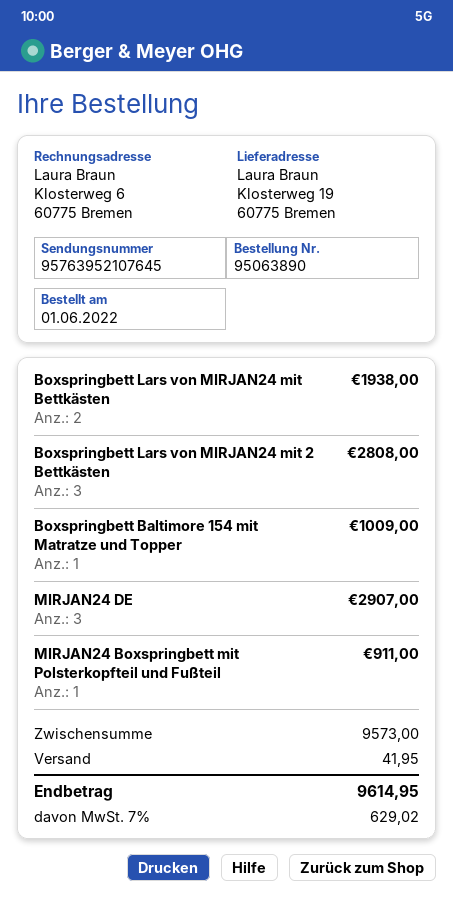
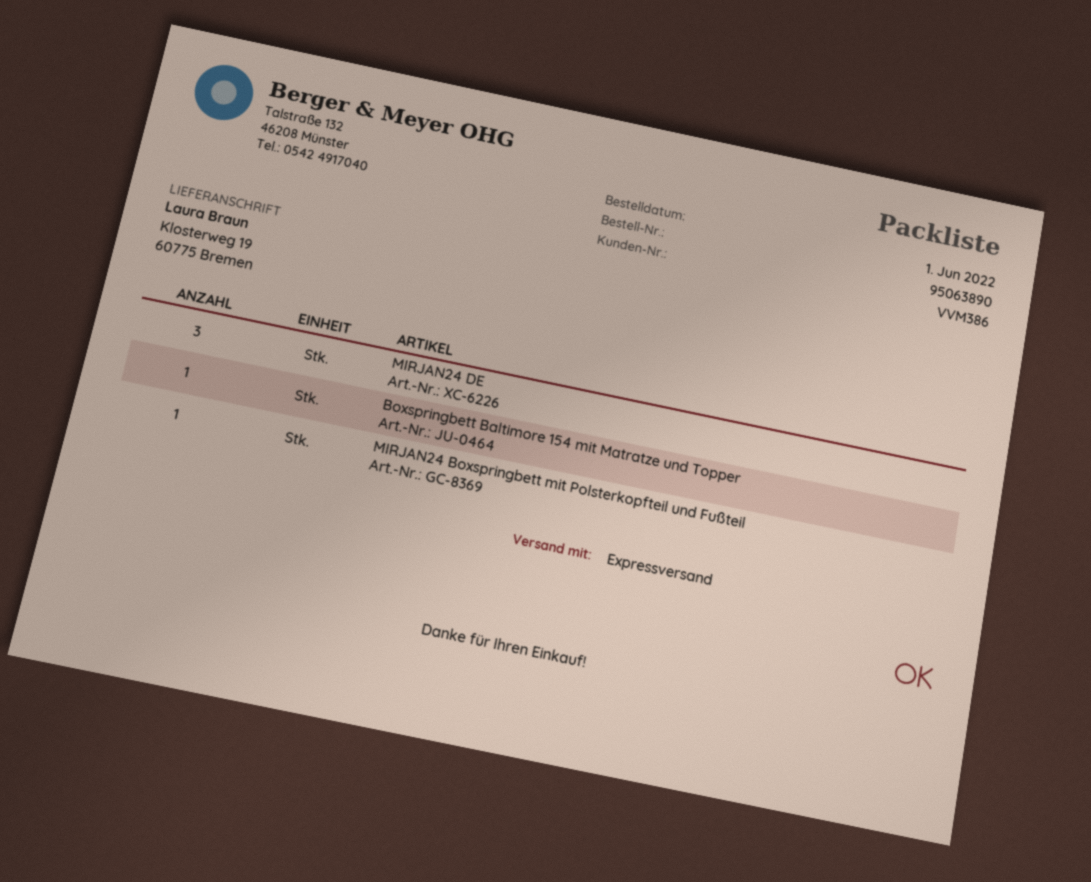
Boxspringbett Lars von MIRJAN24 mit Bettkästen: 2 -> none
Boxspringbett Lars von MIRJAN24 mit 2 Bettkästen: 3 -> none

